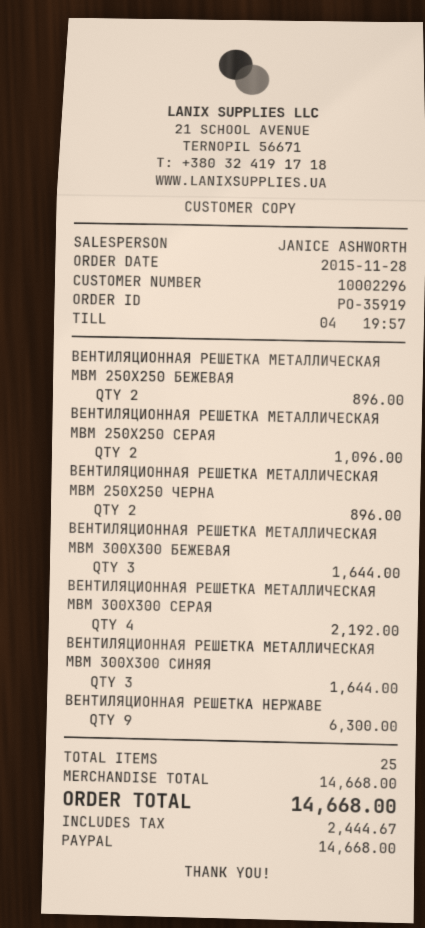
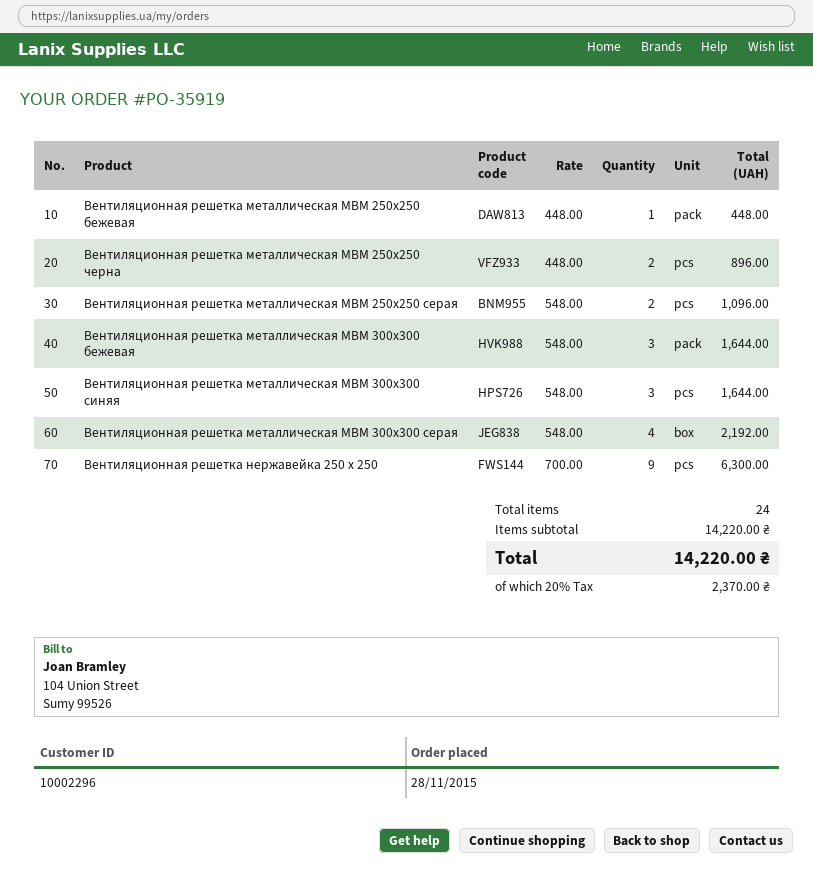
ВЕНТИЛЯЦИОННАЯ РЕШЕТКА МЕТАЛЛИЧЕСКАЯ МВМ 250Х250 БЕЖЕВАЯ: 2 for 896.00 -> 1 for 448.00
total quantity: 25 -> 24
subtotal: 14668.00 -> 14220.00
tax: 2444.67 -> 2370.00
total: 14668.00 -> 14220.00

